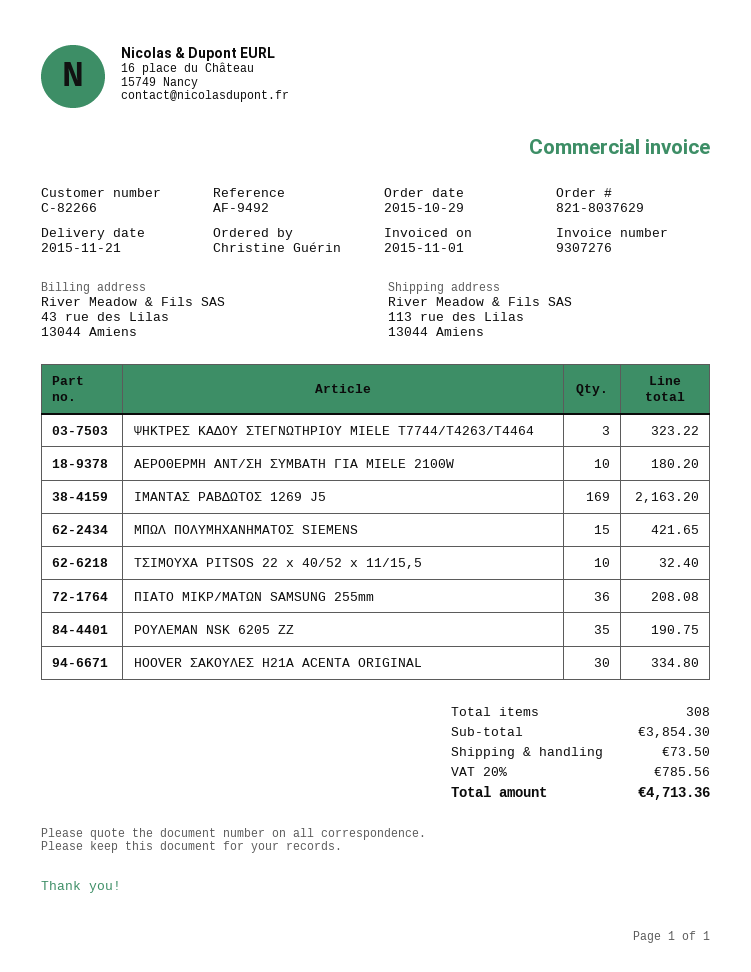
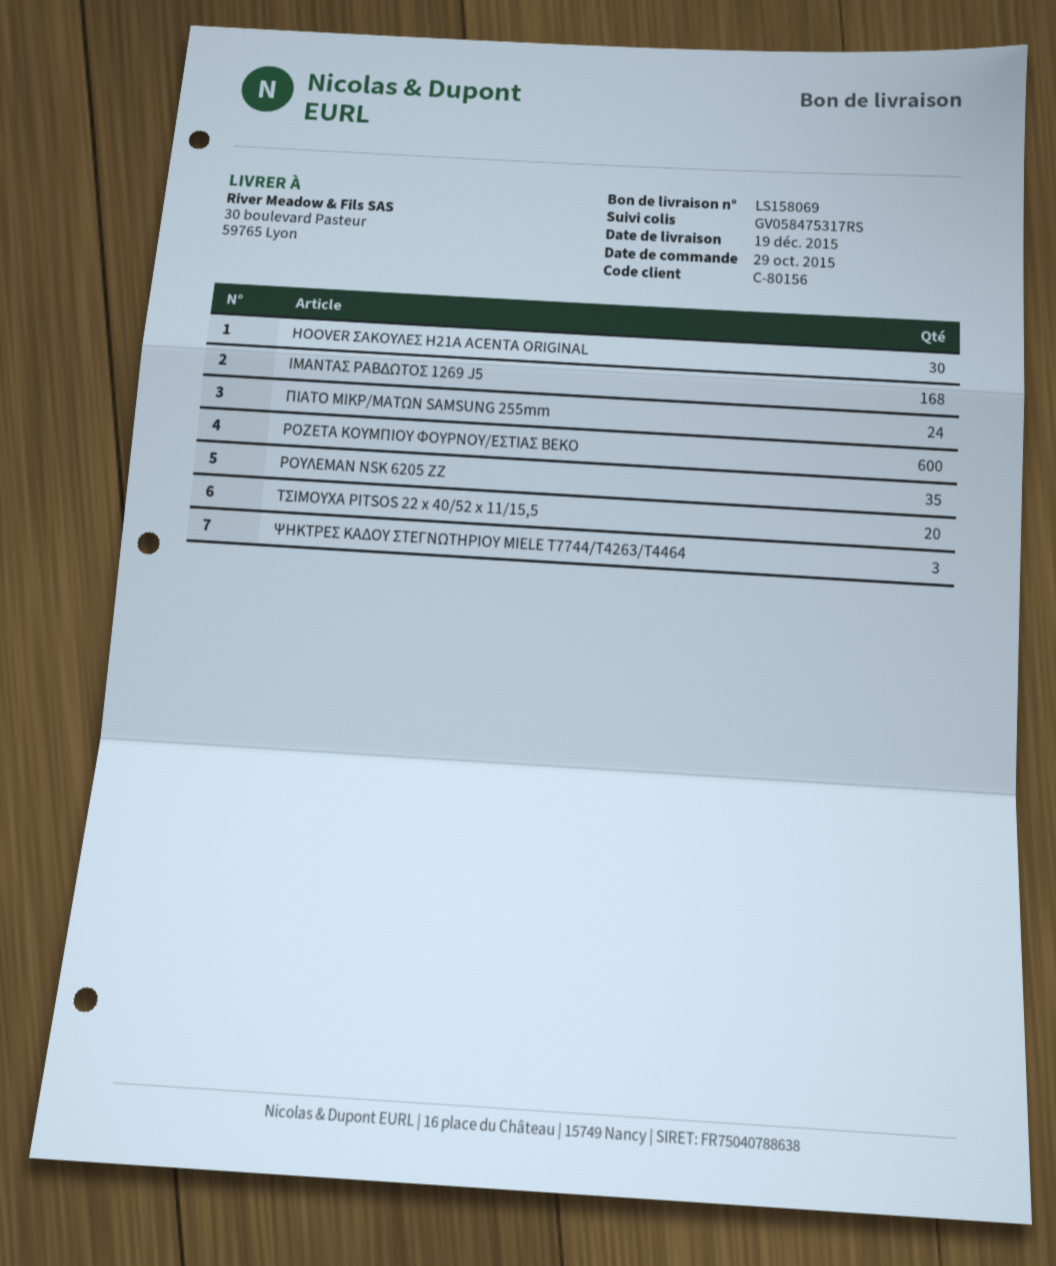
delivery date: 2015-11-21 -> 2015-12-19
customer number: C-82266 -> C-80156
ship to: 113 rue des Lilas, 13044 Amiens -> 30 boulevard Pasteur, 59765 Lyon
ΑΕΡΟΘΕΡΜΗ ΑΝΤ/ΣΗ ΣΥΜΒΑΤΗ ΓΙΑ MIELE 2100W: 10 -> none
ΙΜΑΝΤΑΣ ΡΑΒΔΩΤΟΣ 1269 J5: 169 -> 168
ΜΠΩΛ ΠΟΛΥΜΗΧΑΝΗΜΑΤΟΣ SIEMENS: 15 -> none
ΤΣΙΜΟΥΧΑ PITSOS 22 x 40/52 x 11/15,5: 10 -> 20
ΠΙΑΤΟ ΜΙΚΡ/ΜΑΤΩΝ SAMSUNG 255mm: 36 -> 24
ΡΟΖΕΤΑ ΚΟΥΜΠΙΟΥ ΦΟΥΡΝΟΥ/ΕΣΤΙΑΣ BEKO: none -> 600

